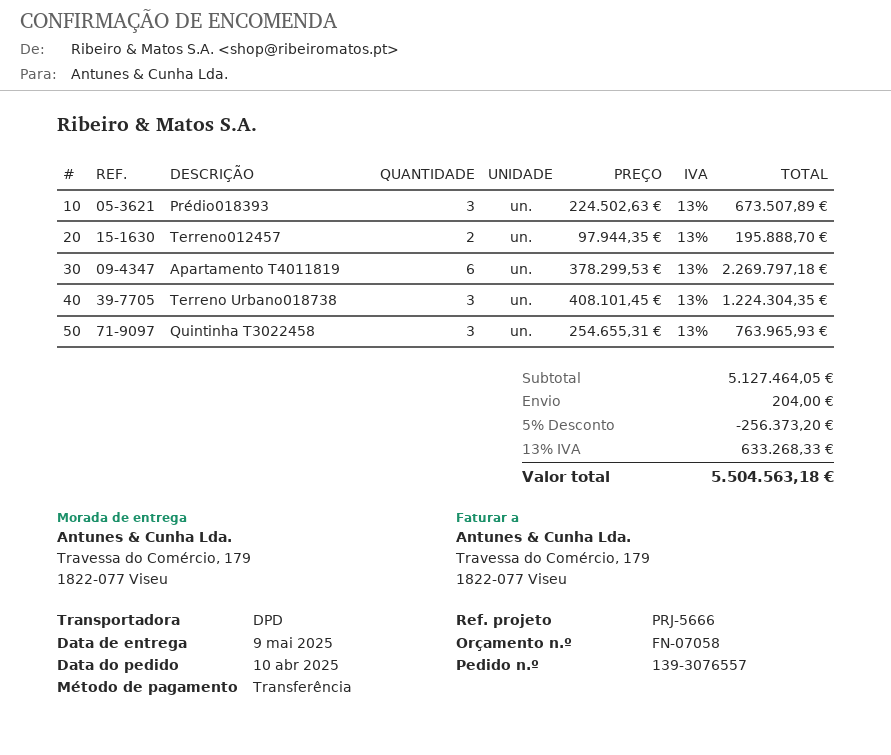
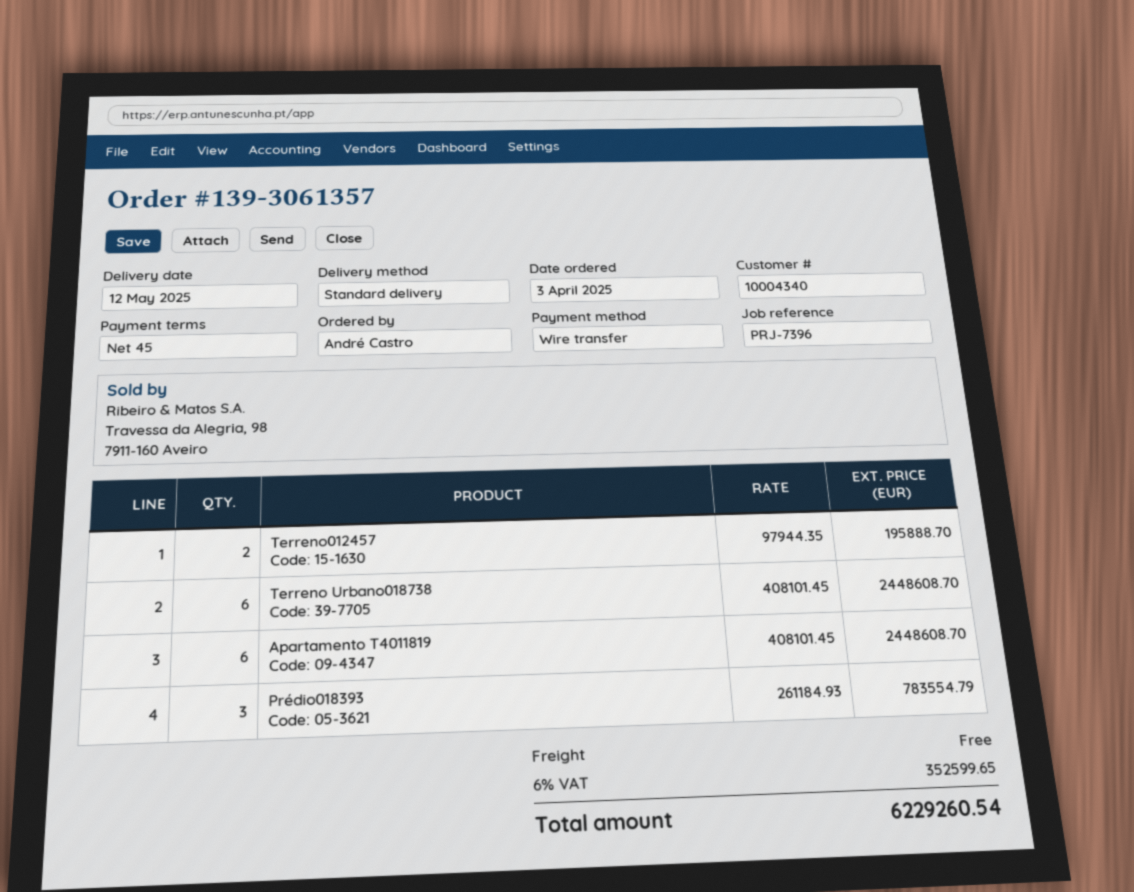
order number: 139-3076557 -> 139-3061357
order date: 2025-04-10 -> 2025-04-03
delivery date: 2025-05-09 -> 2025-05-12
reference: PRJ-5666 -> PRJ-7396
shipping method: DPD -> standard
Prédio018393: 3 x 224502.63 = 673507.89 -> 3 x 261184.93 = 783554.79
Apartamento T4011819: 6 x 378299.53 = 2269797.18 -> 6 x 408101.45 = 2448608.70
Terreno Urbano018738: 3 x 408101.45 = 1224304.35 -> 6 x 408101.45 = 2448608.70
Quintinha T3022458: 3 x 254655.31 = 763965.93 -> none
discount: 5% = 256373.20 -> none
shipping: 204.00 -> 0.00
tax: 13% = 633268.33 -> 6% = 352599.65
total: 5504563.18 -> 6229260.54

